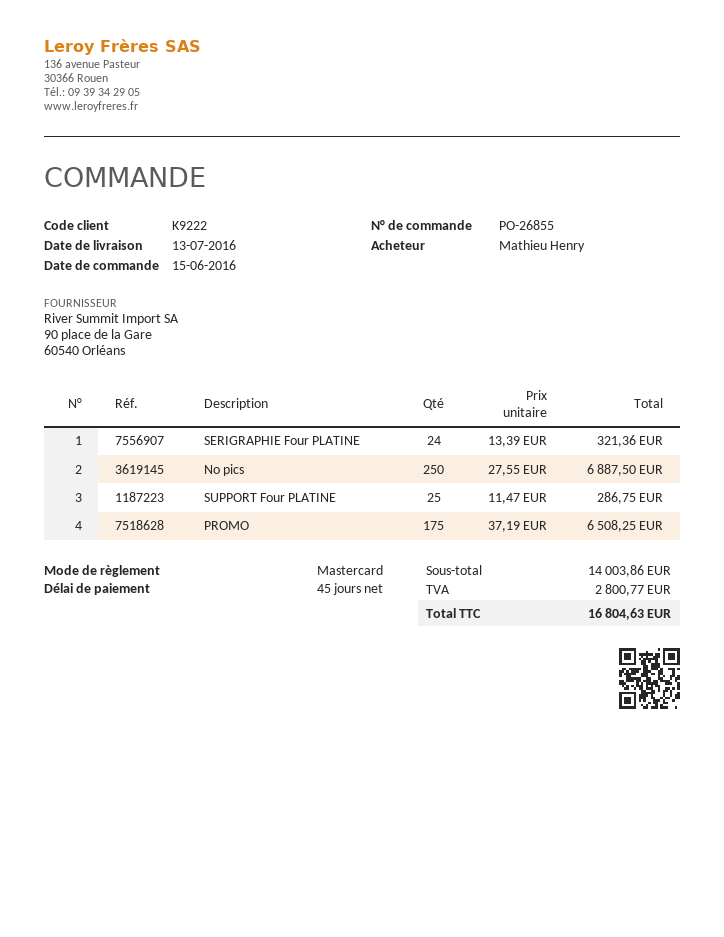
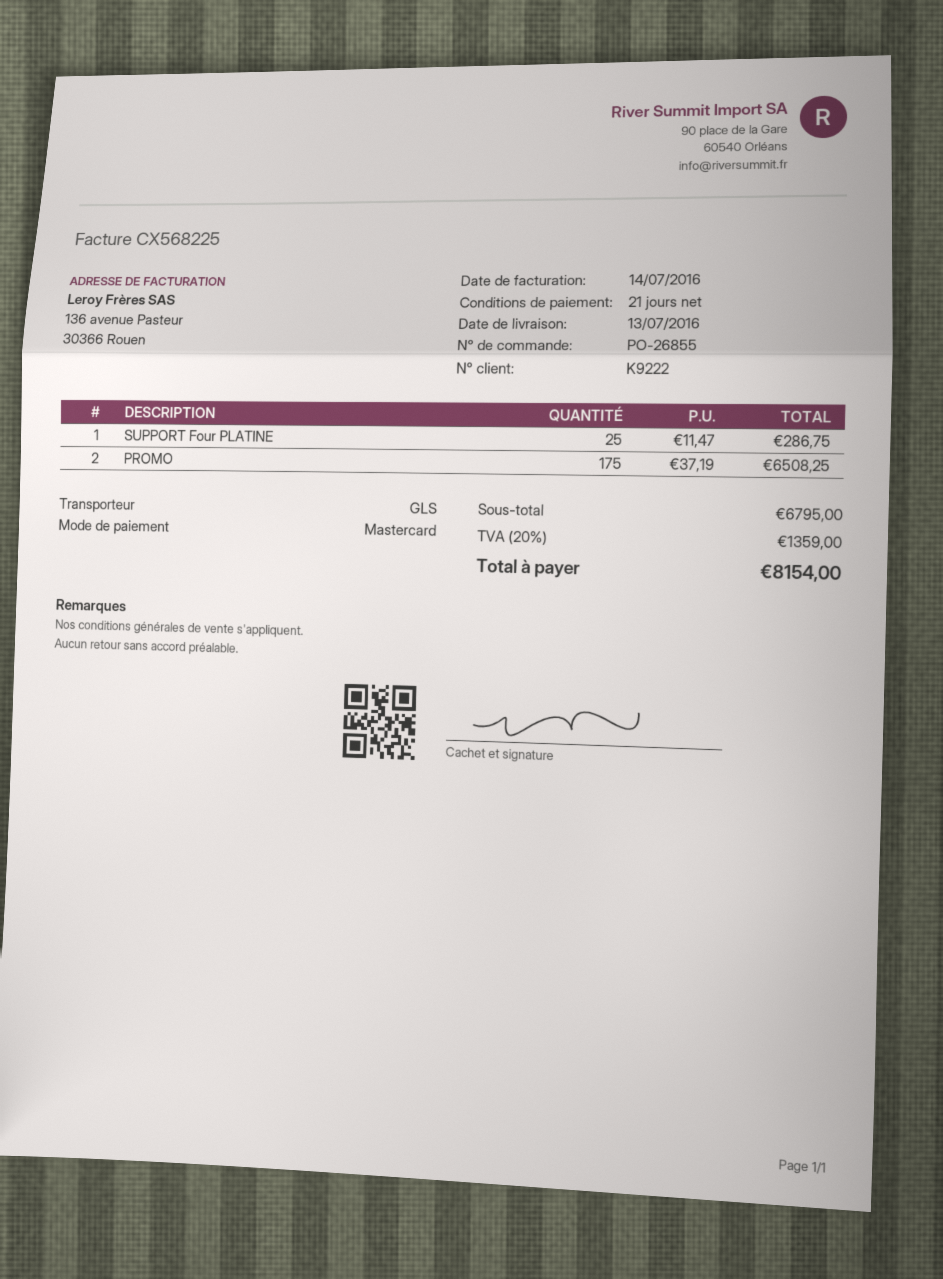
payment terms: 45 days -> 21 days
SERIGRAPHIE Four PLATINE: 24 x 13.39 = 321.36 -> none
No pics: 250 x 27.55 = 6887.50 -> none
subtotal: 14003.86 -> 6795.00
tax: 2800.77 -> 1359.00
total: 16804.63 -> 8154.00

